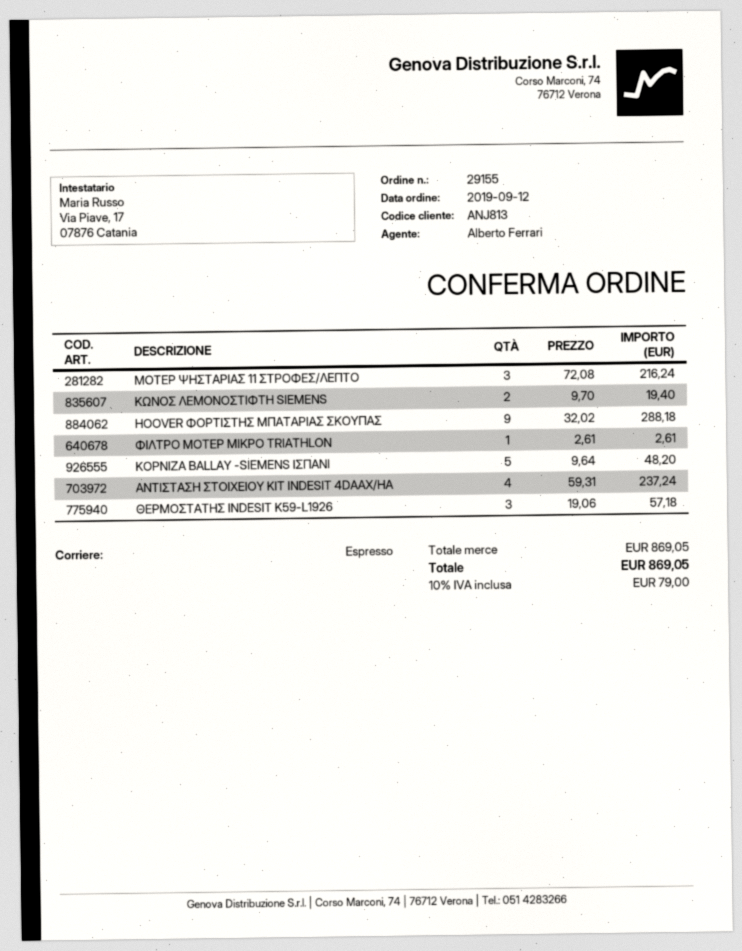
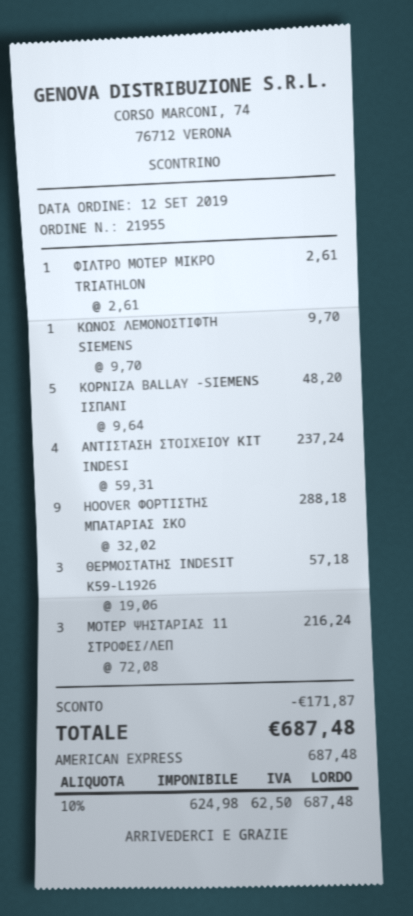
order number: 29155 -> 21955
ΚΩΝΟΣ ΛΕΜΟΝΟΣΤΙΦΤΗ SIEMENS: 2 x 9.70 = 19.40 -> 1 x 9.70 = 9.70
discount: none -> 171.87
tax: 10% = 79.00 -> 10% = 62.50
total: 869.05 -> 687.48

